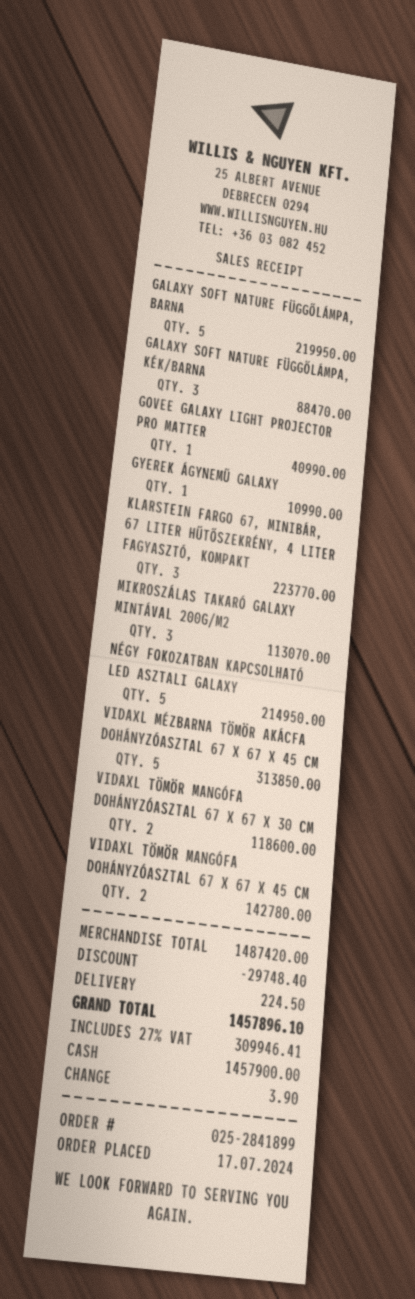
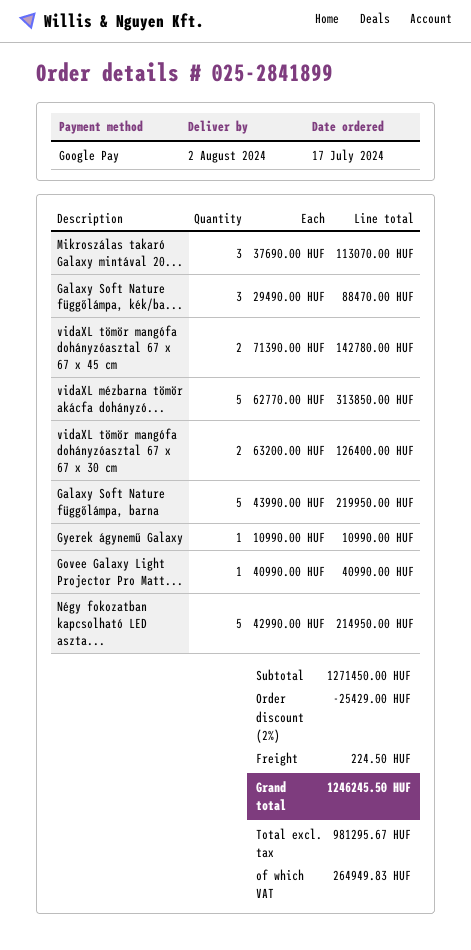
payment method: cash -> Google Pay
KLARSTEIN FARGO 67, MINIBÁR, 67 LITER HŰTŐSZEKRÉNY, 4 LITER FAGYASZTÓ, KOMPAKT: 3 for 223770.00 -> none
VIDAXL TÖMÖR MANGÓFA DOHÁNYZÓASZTAL 67 X 67 X 30 CM: 2 for 118600.00 -> 2 for 126400.00
subtotal: 1487420.00 -> 1271450.00
discount: 29748.40 -> 25429.00
tax: 309946.41 -> 264949.83
total: 1457896.10 -> 1246245.50

